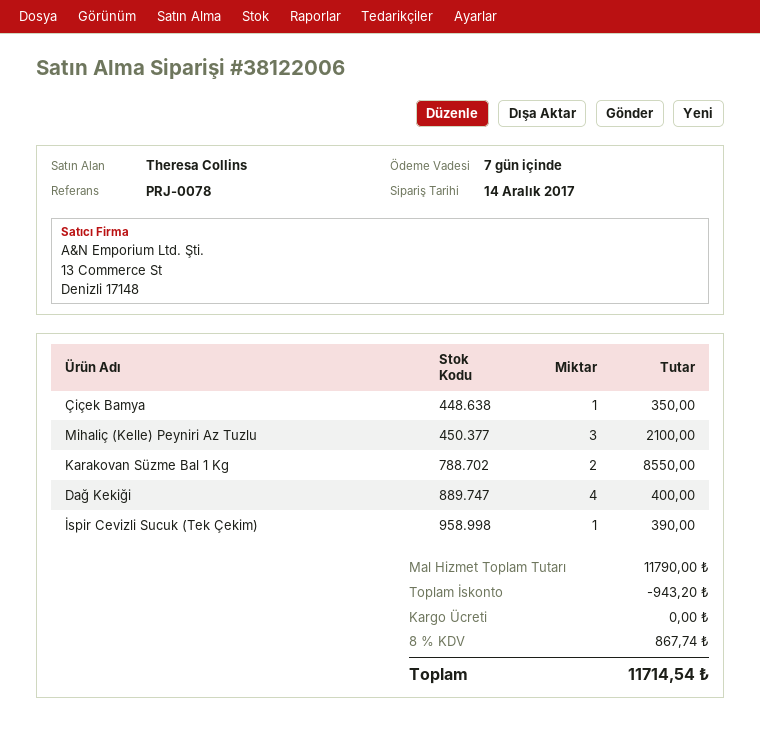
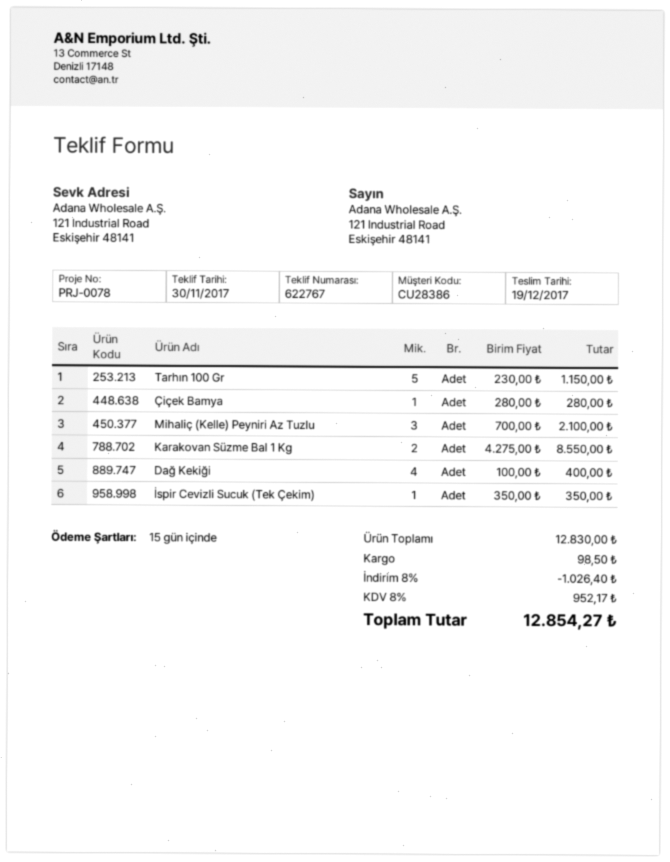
payment terms: 7 days -> 15 days
Çiçek Bamya: 1 for 350.00 -> 1 for 280.00
İspir Cevizli Sucuk (Tek Çekim): 1 for 390.00 -> 1 for 350.00
Tarhın 100 Gr: none -> 5 for 1150.00
subtotal: 11790.00 -> 12830.00
discount: 943.20 -> 1026.40
shipping: 0.00 -> 98.50
tax: 8% = 867.74 -> 8% = 952.17
total: 11714.54 -> 12854.27

